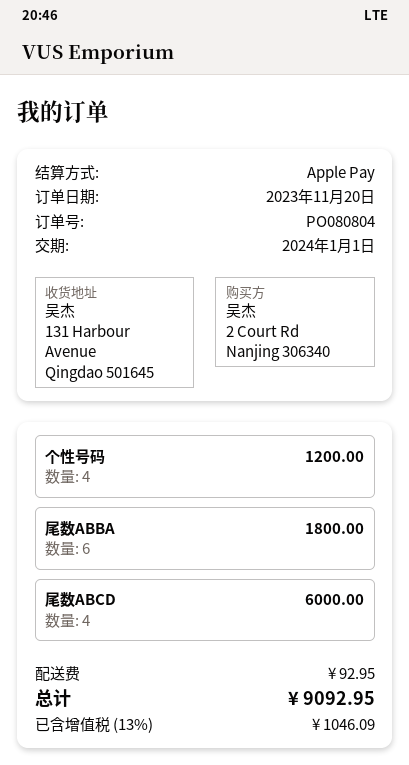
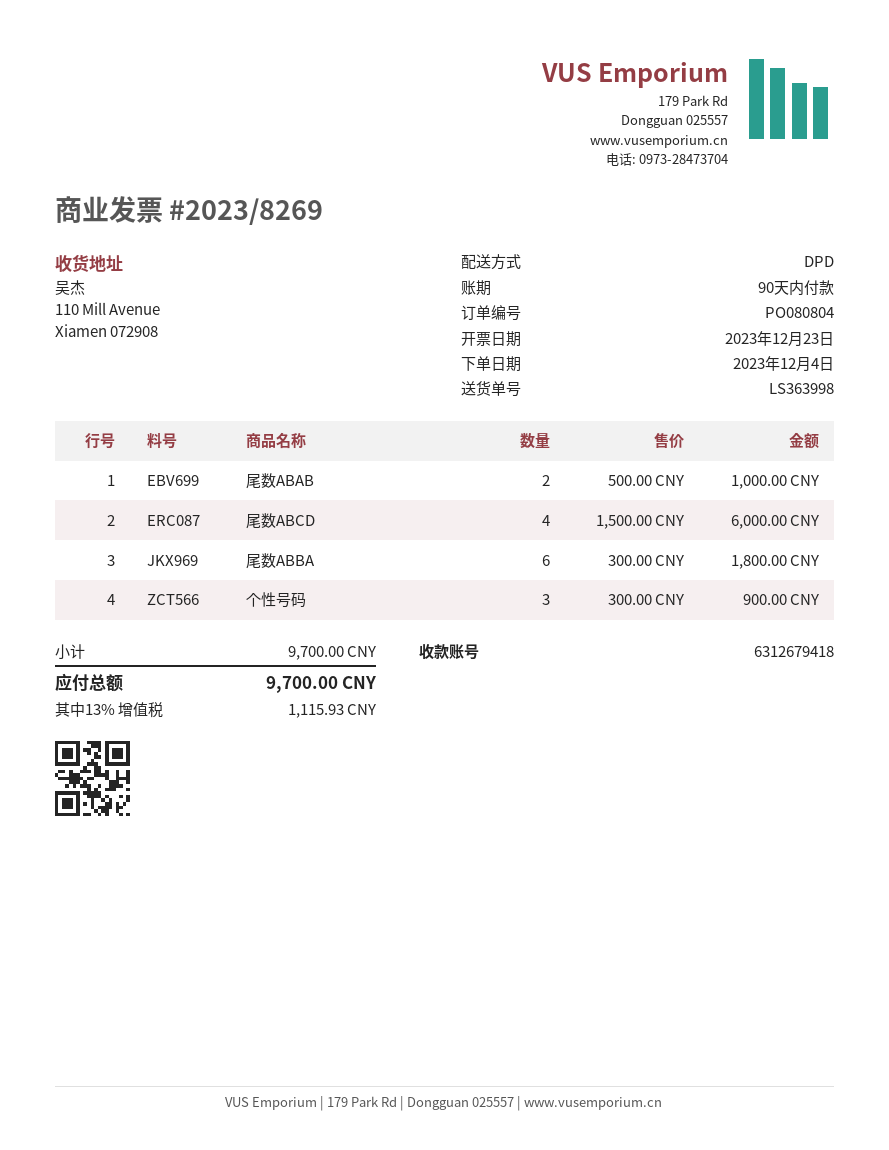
order date: 2023-11-20 -> 2023-12-04
ship to: 131 Harbour Avenue, Qingdao 501645 -> 110 Mill Avenue, Xiamen 072908
个性号码: 4 for 1200.00 -> 3 for 900.00
尾数ABAB: none -> 2 for 1000.00
shipping: 92.95 -> none
tax: 13% = 1046.09 -> 13% = 1115.93
total: 9092.95 -> 9700.00

